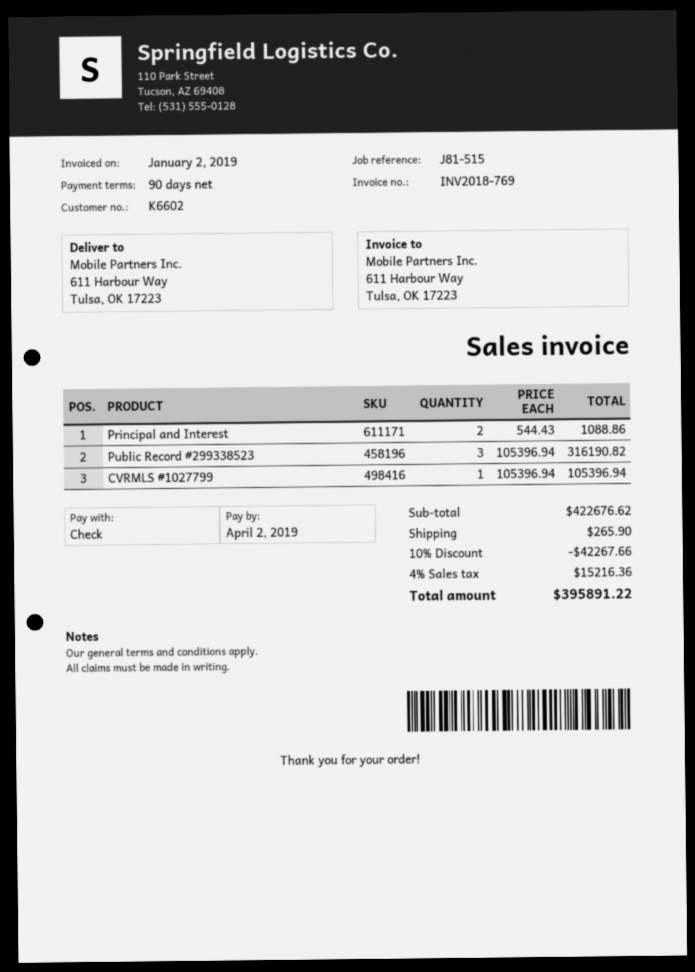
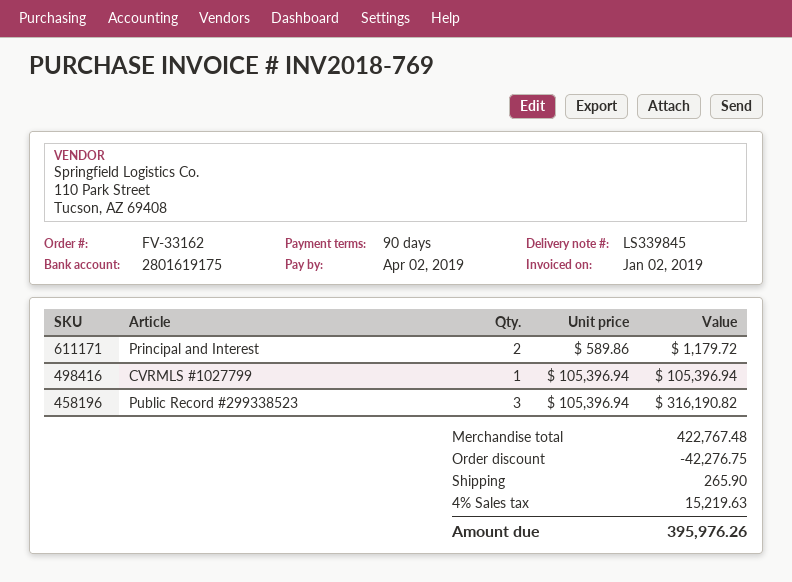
Principal and Interest: 2 x 544.43 = 1088.86 -> 2 x 589.86 = 1179.72
subtotal: 422676.62 -> 422767.48
discount: 42267.66 -> 42276.75
tax: 4% = 15216.36 -> 4% = 15219.63
total: 395891.22 -> 395976.26

